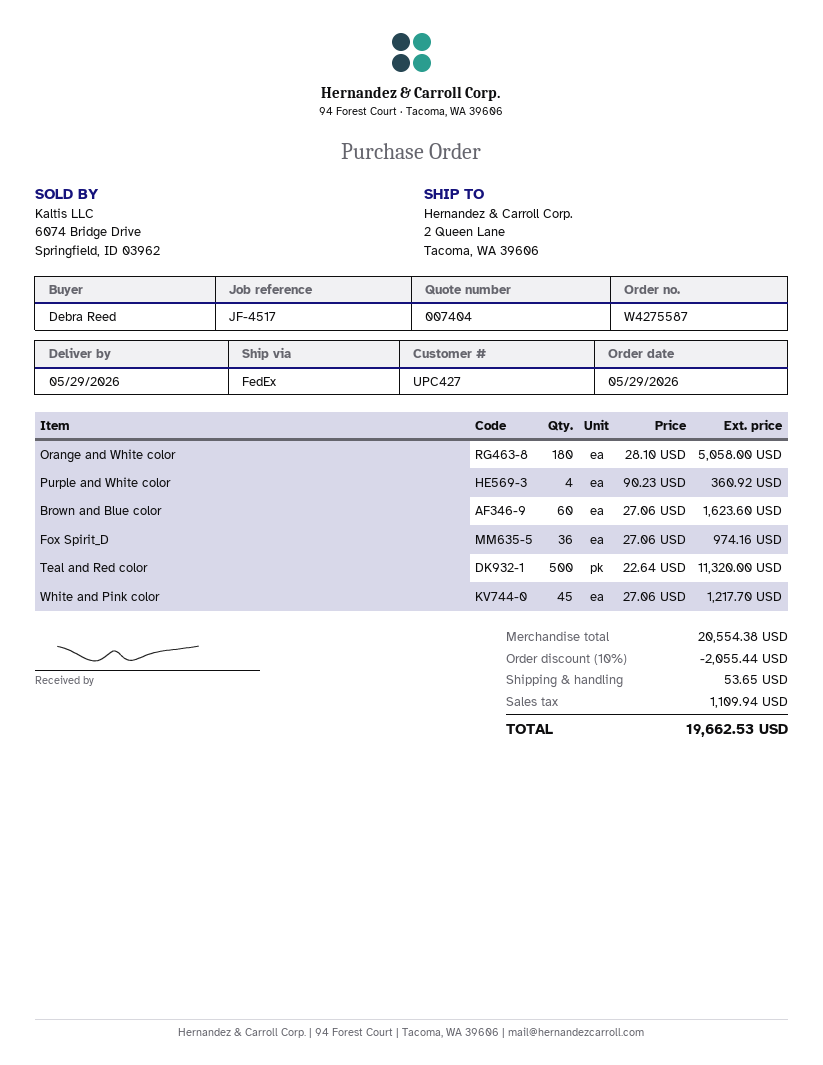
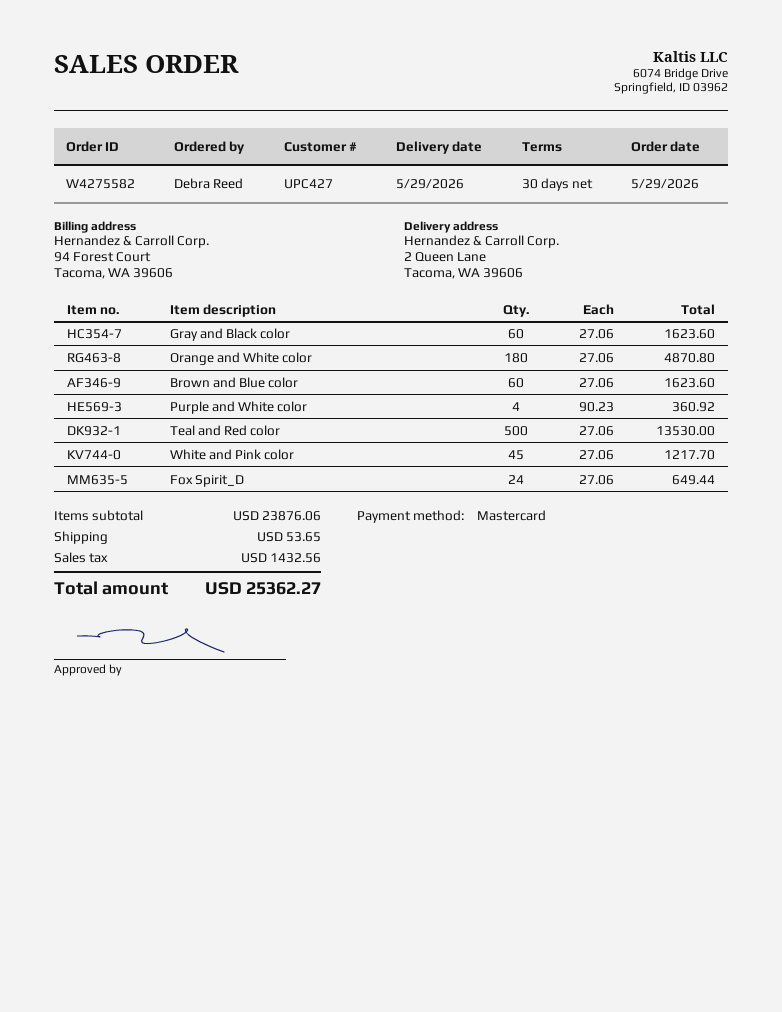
order number: W4275587 -> W4275582
Orange and White color: 180 x 28.10 = 5058.00 -> 180 x 27.06 = 4870.80
Fox Spirit_D: 36 x 27.06 = 974.16 -> 24 x 27.06 = 649.44
Teal and Red color: 500 x 22.64 = 11320.00 -> 500 x 27.06 = 13530.00
Gray and Black color: none -> 60 x 27.06 = 1623.60
subtotal: 20554.38 -> 23876.06
discount: 10% = 2055.44 -> none
tax: 1109.94 -> 1432.56
total: 19662.53 -> 25362.27

